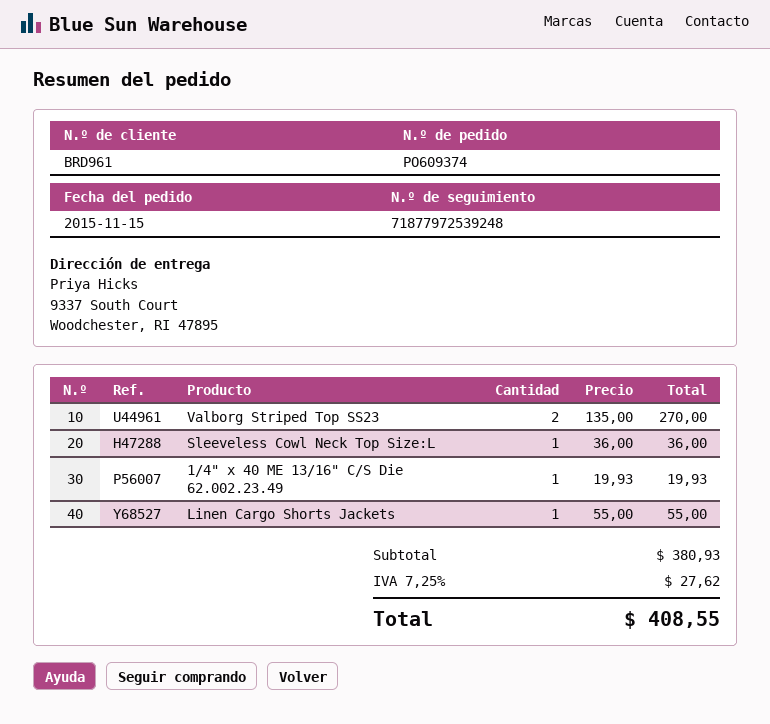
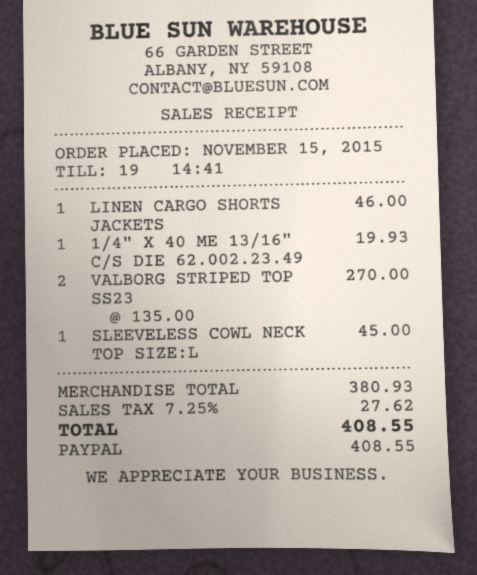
Sleeveless Cowl Neck Top Size:L: 1 x 36.00 = 36.00 -> 1 x 45.00 = 45.00
Linen Cargo Shorts Jackets: 1 x 55.00 = 55.00 -> 1 x 46.00 = 46.00

